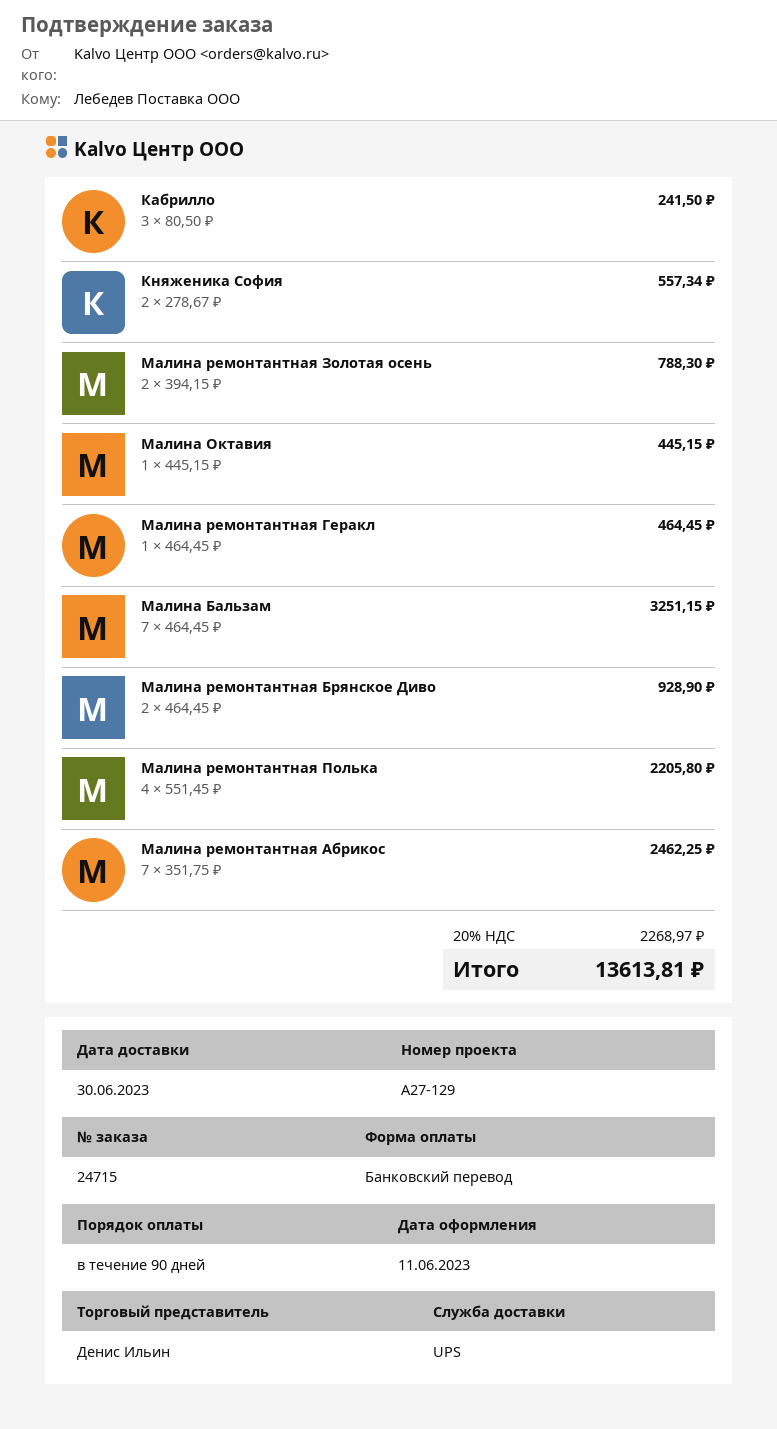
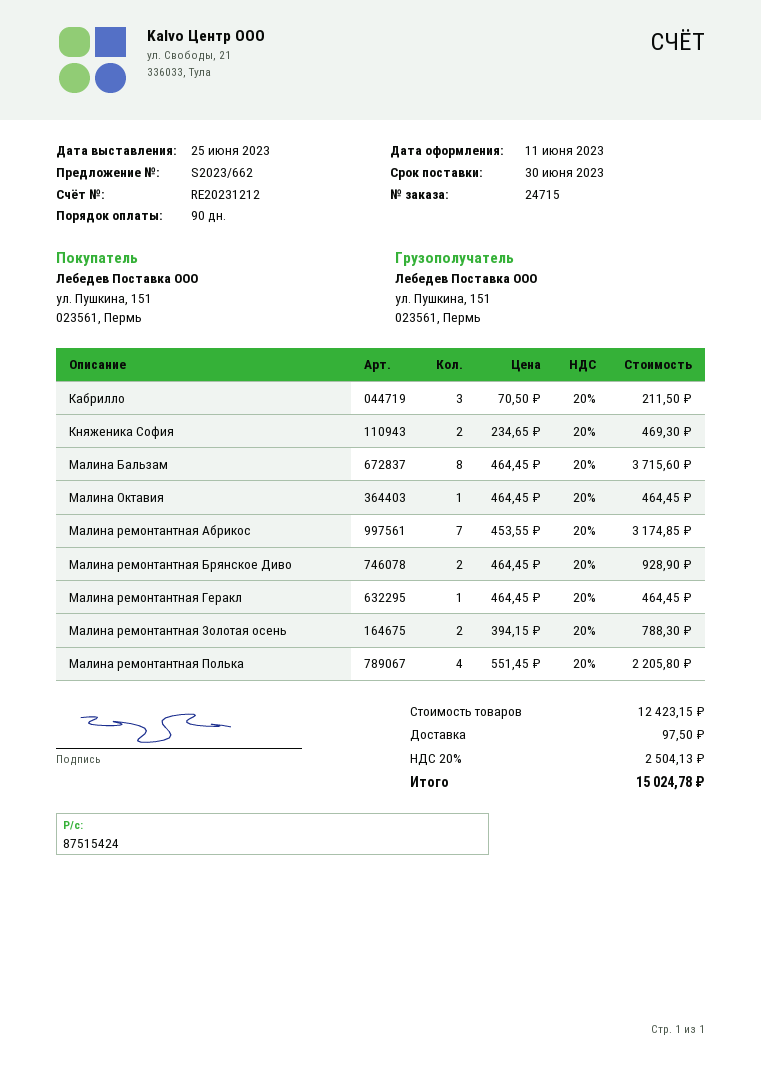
Кабрилло: 3 x 80.50 = 241.50 -> 3 x 70.50 = 211.50
Княженика София: 2 x 278.67 = 557.34 -> 2 x 234.65 = 469.30
Малина Октавия: 1 x 445.15 = 445.15 -> 1 x 464.45 = 464.45
Малина Бальзам: 7 x 464.45 = 3251.15 -> 8 x 464.45 = 3715.60
Малина ремонтантная Абрикос: 7 x 351.75 = 2462.25 -> 7 x 453.55 = 3174.85
shipping: none -> 97.50
tax: 20% = 2268.97 -> 20% = 2504.13
total: 13613.81 -> 15024.78

